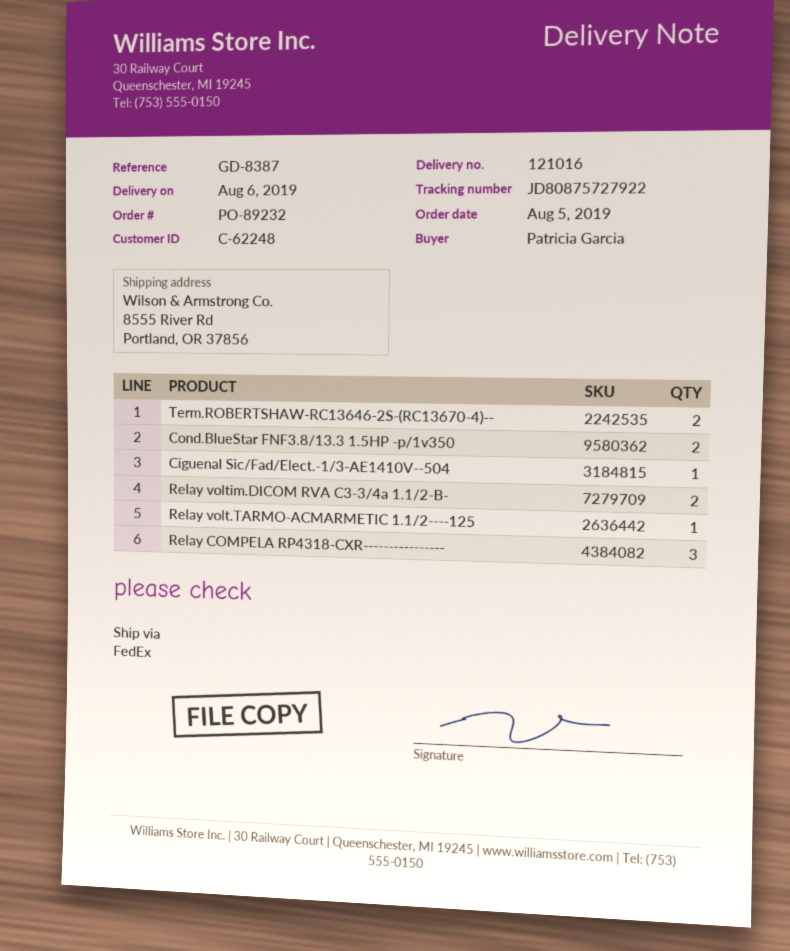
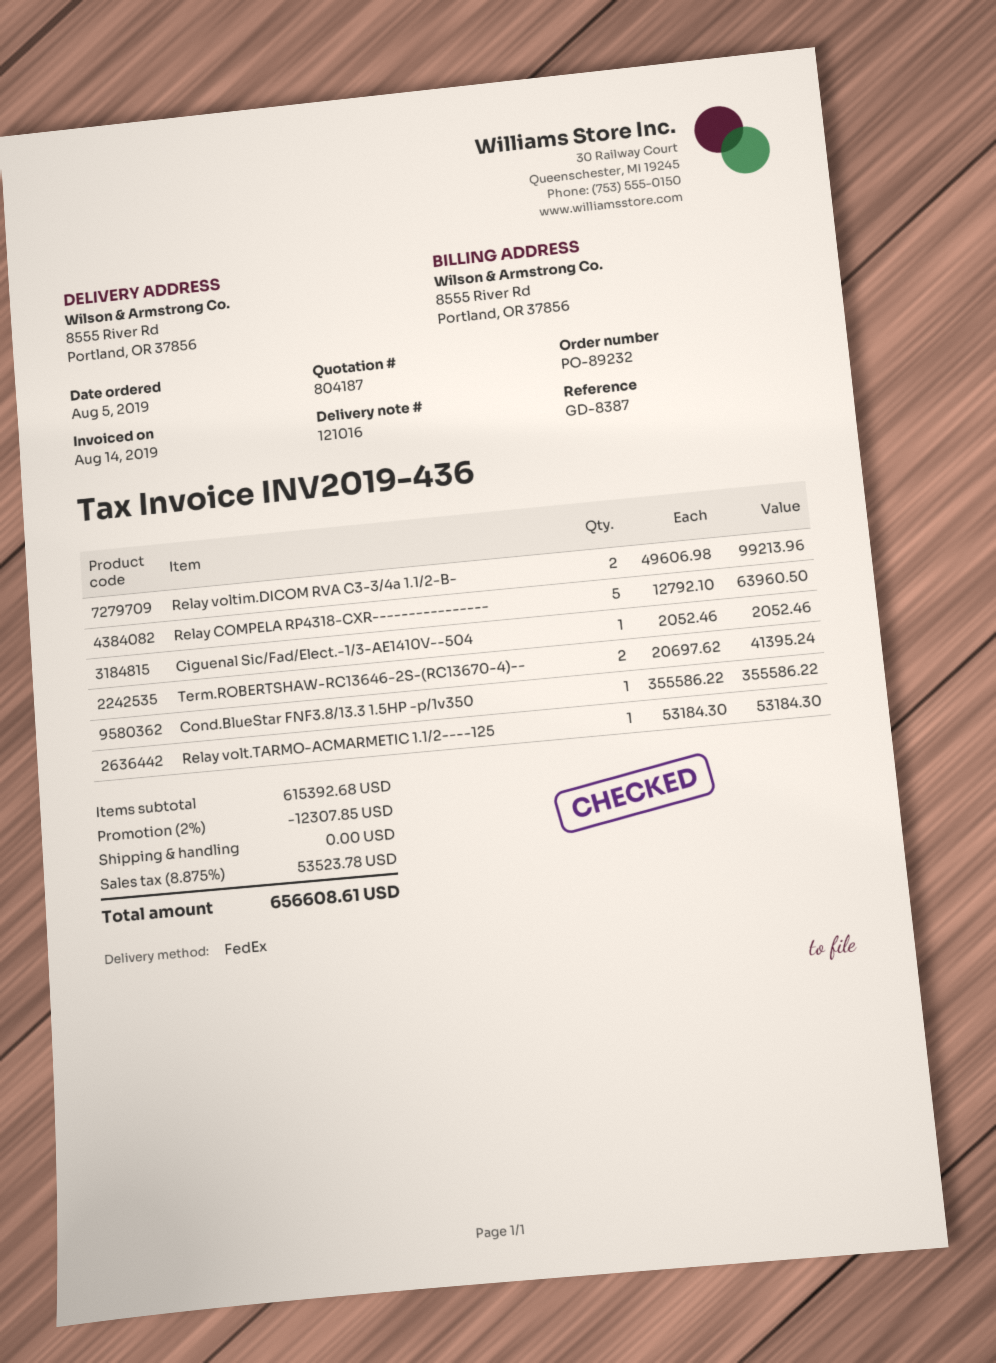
Cond.BlueStar FNF3.8/13.3 1.5HP -p/1v350: 2 -> 1
Relay COMPELA RP4318-CXR----------------: 3 -> 5

